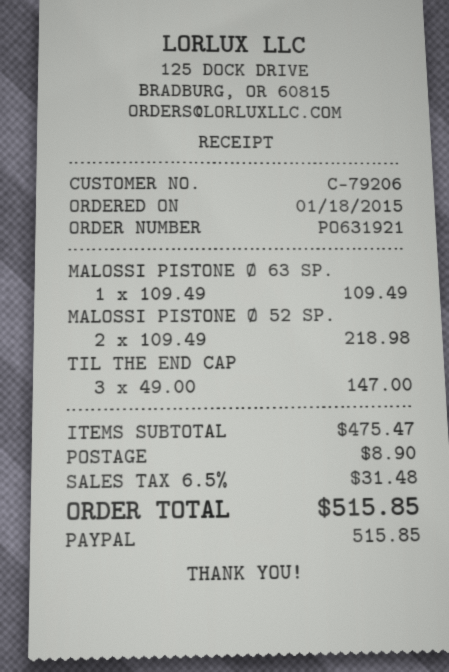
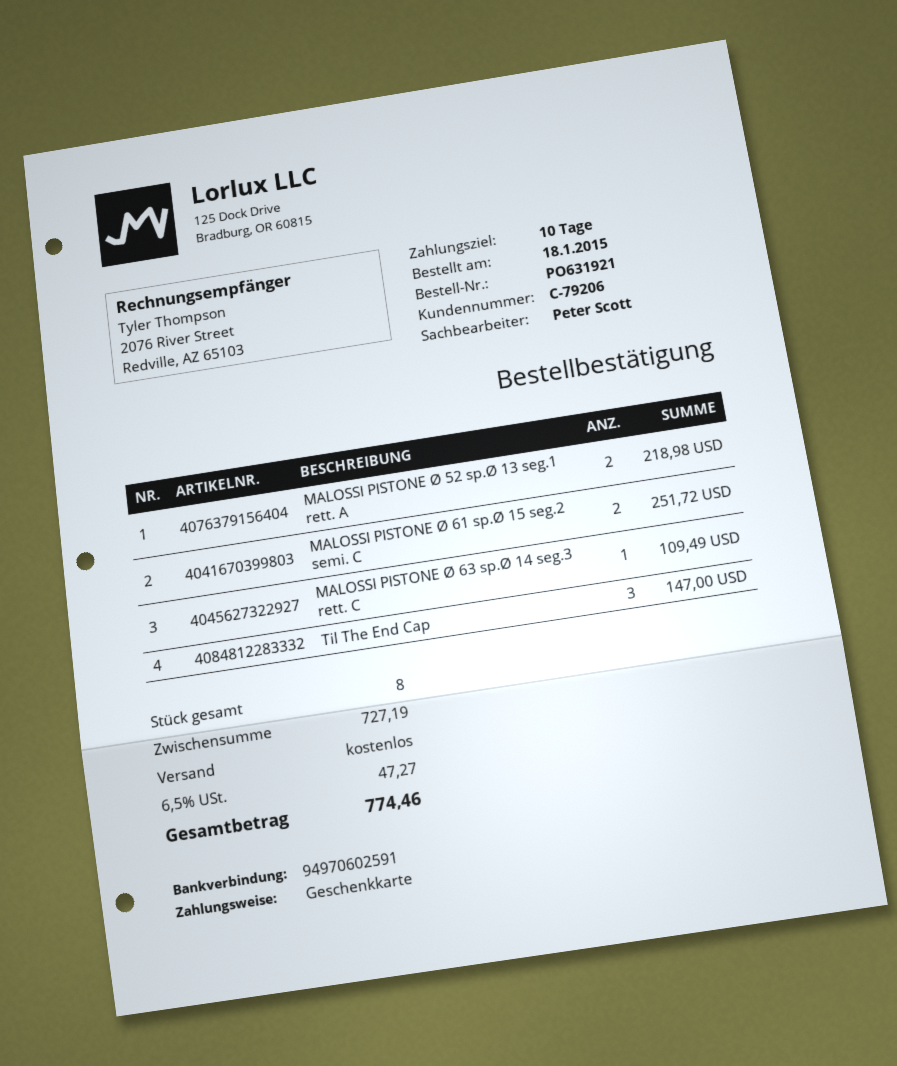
payment method: PayPal -> gift card
MALOSSI PISTONE Ø 61 sp.Ø 15 seg.2 semi. C: none -> 2 for 251.72
subtotal: 475.47 -> 727.19
shipping: 8.90 -> 0.00
tax: 6.5% = 31.48 -> 6.5% = 47.27
total: 515.85 -> 774.46

